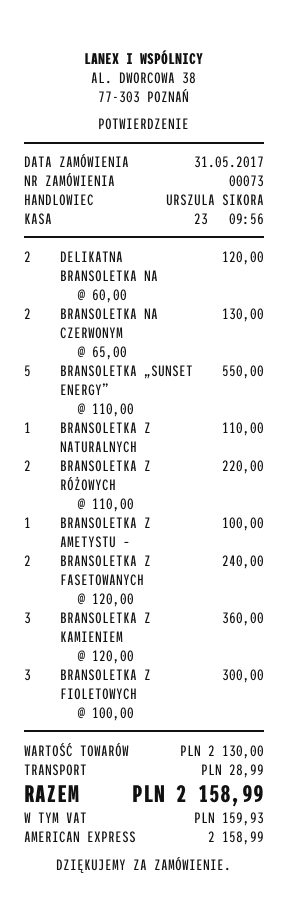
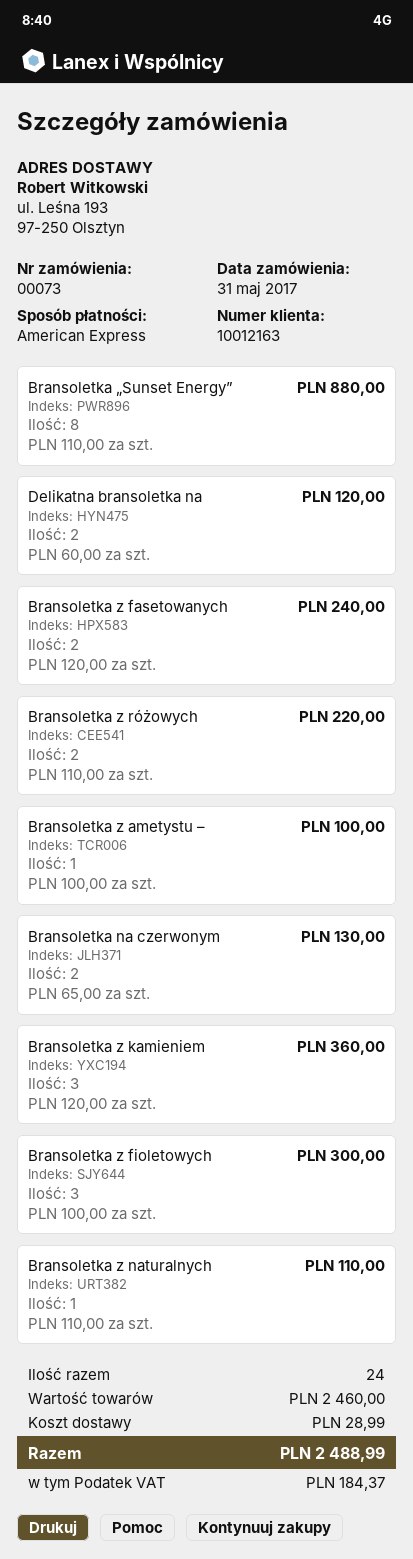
BRANSOLETKA „SUNSET ENERGY”: 5 x 110.00 = 550.00 -> 8 x 110.00 = 880.00
subtotal: 2130.00 -> 2460.00
tax: 159.93 -> 184.37
total: 2158.99 -> 2488.99

